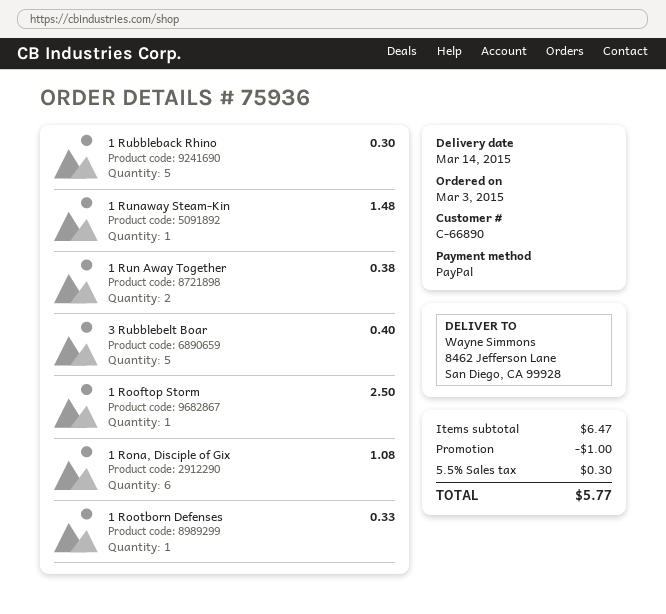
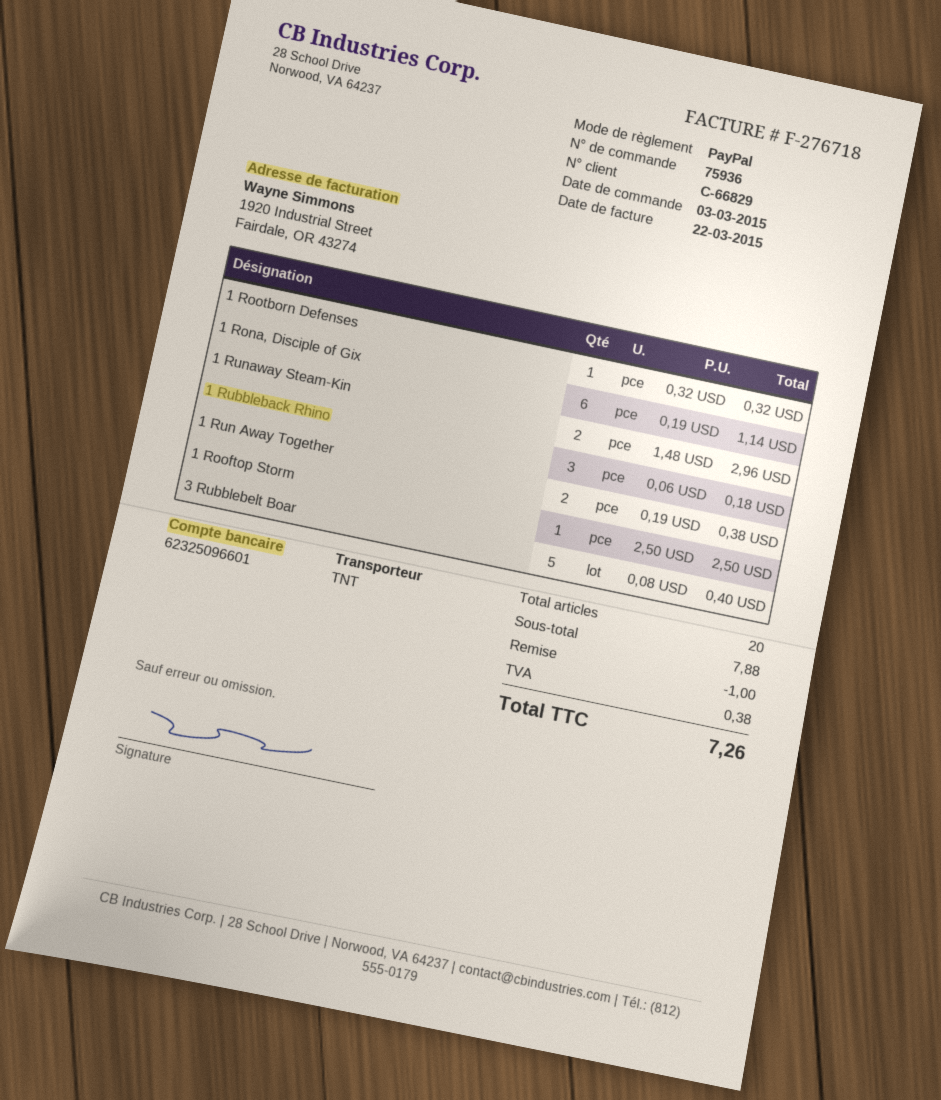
customer number: C-66890 -> C-66829
1 Rubbleback Rhino: 5 for 0.30 -> 3 for 0.18
1 Runaway Steam-Kin: 1 for 1.48 -> 2 for 2.96
1 Rona, Disciple of Gix: 6 for 1.08 -> 6 for 1.14
1 Rootborn Defenses: 1 for 0.33 -> 1 for 0.32
subtotal: 6.47 -> 7.88
tax: 0.30 -> 0.38
total: 5.77 -> 7.26

